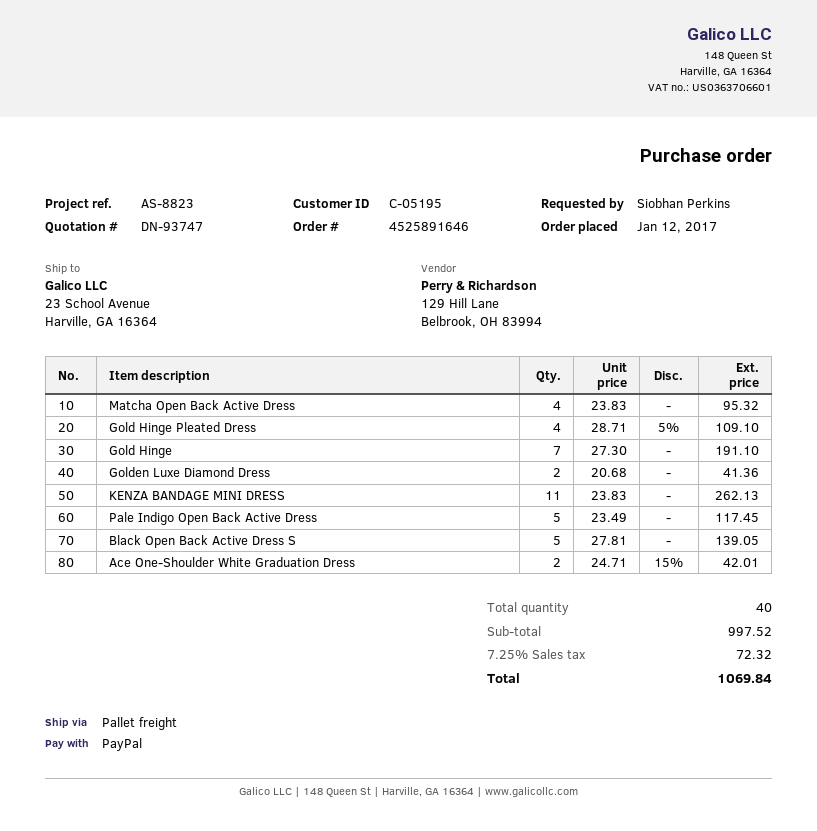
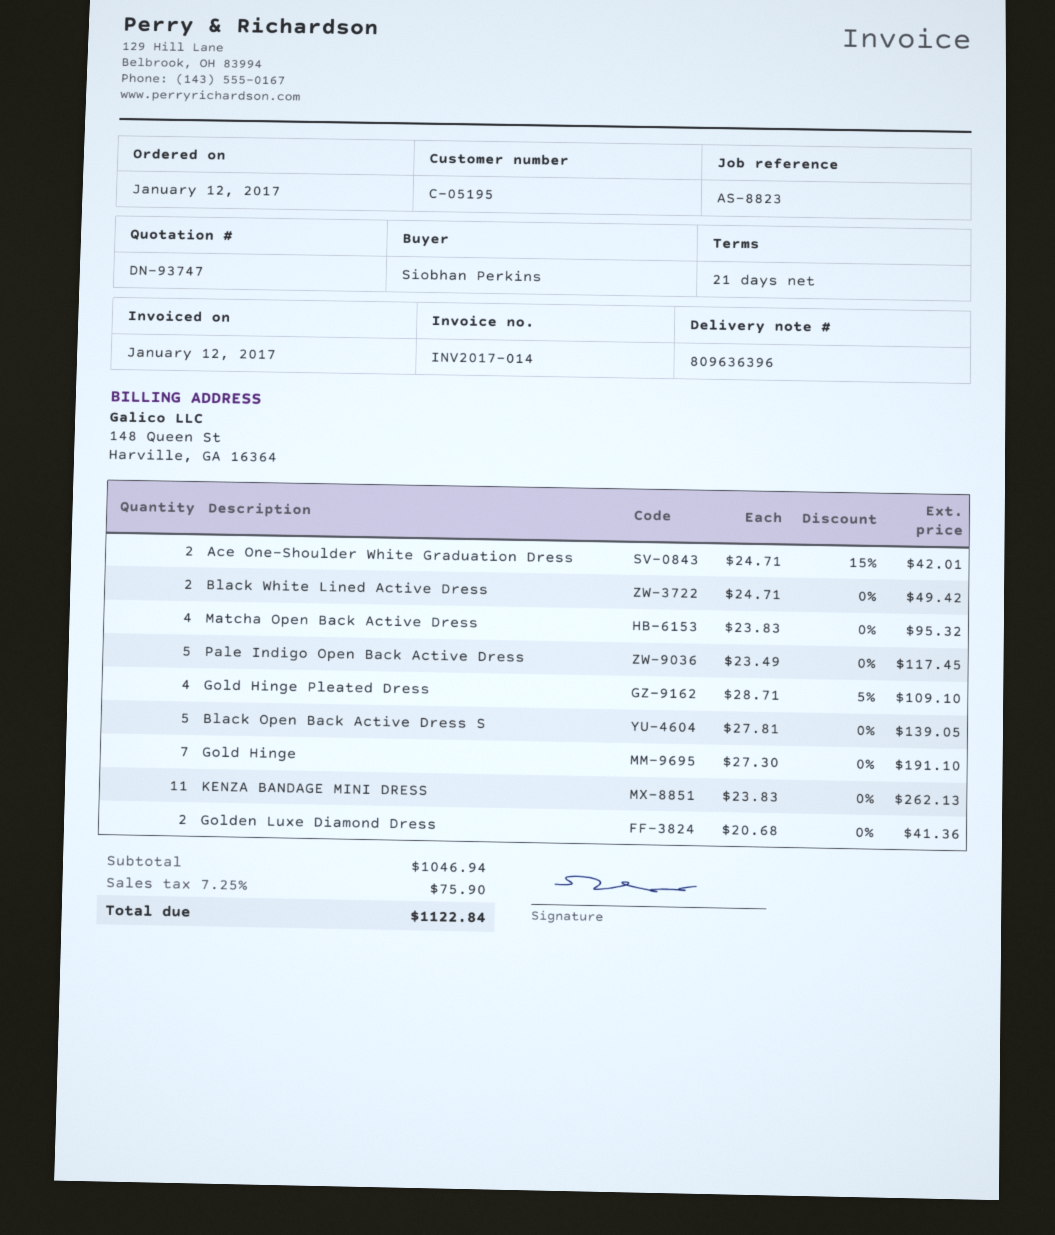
Black White Lined Active Dress: none -> 2 x 24.71 = 49.42
subtotal: 997.52 -> 1046.94
tax: 7.25% = 72.32 -> 7.25% = 75.90
total: 1069.84 -> 1122.84

